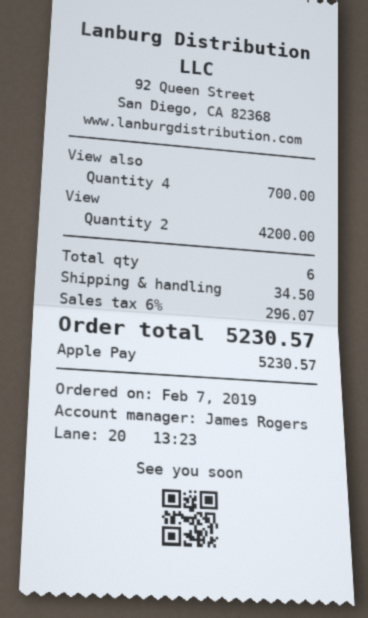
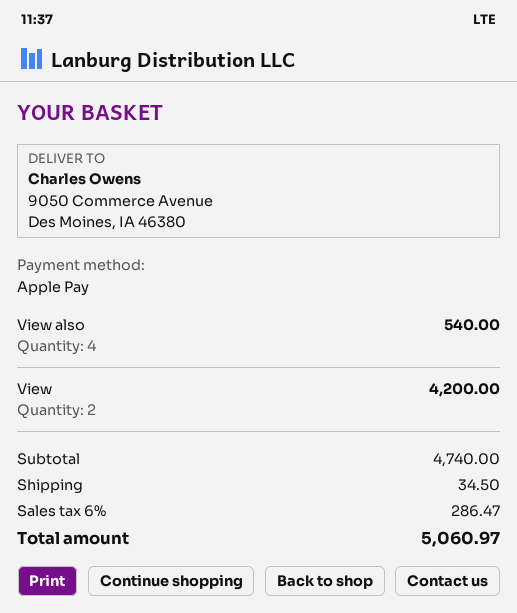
View also: 4 for 700.00 -> 4 for 540.00
tax: 6% = 296.07 -> 6% = 286.47
total: 5230.57 -> 5060.97

